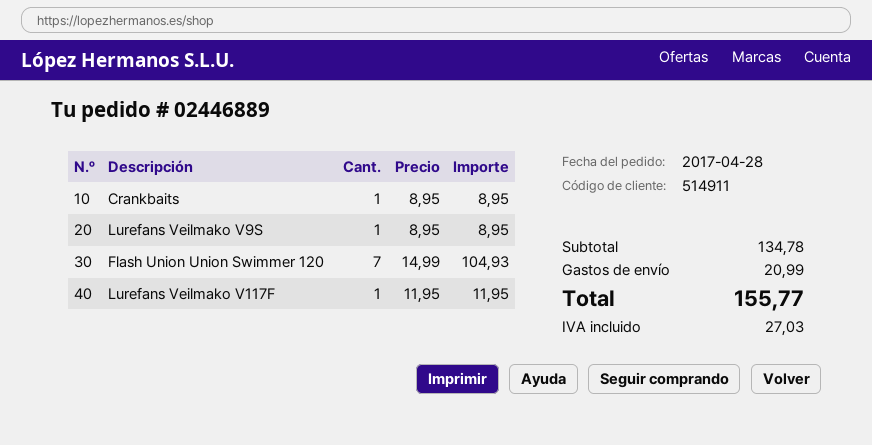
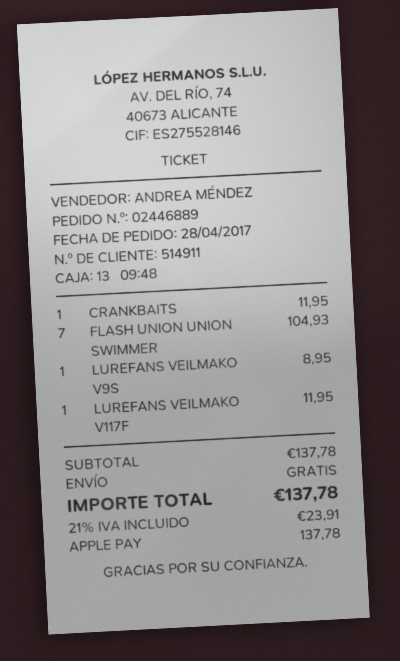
Crankbaits: 1 for 8.95 -> 1 for 11.95
subtotal: 134.78 -> 137.78
shipping: 20.99 -> 0.00
tax: 27.03 -> 23.91
total: 155.77 -> 137.78

